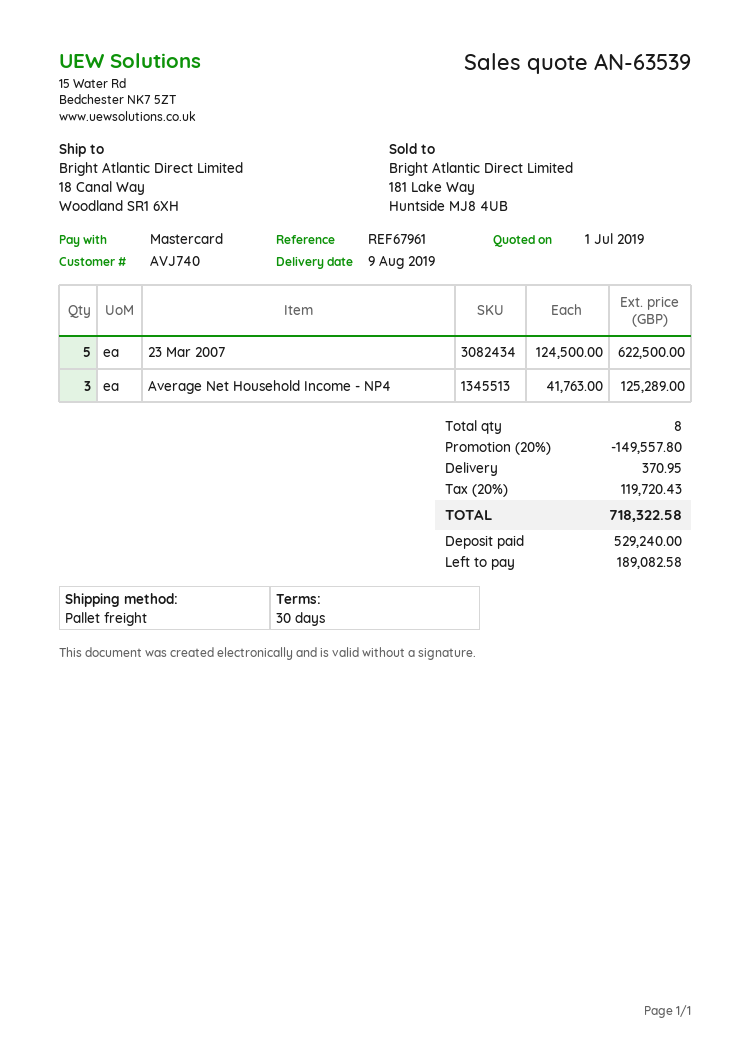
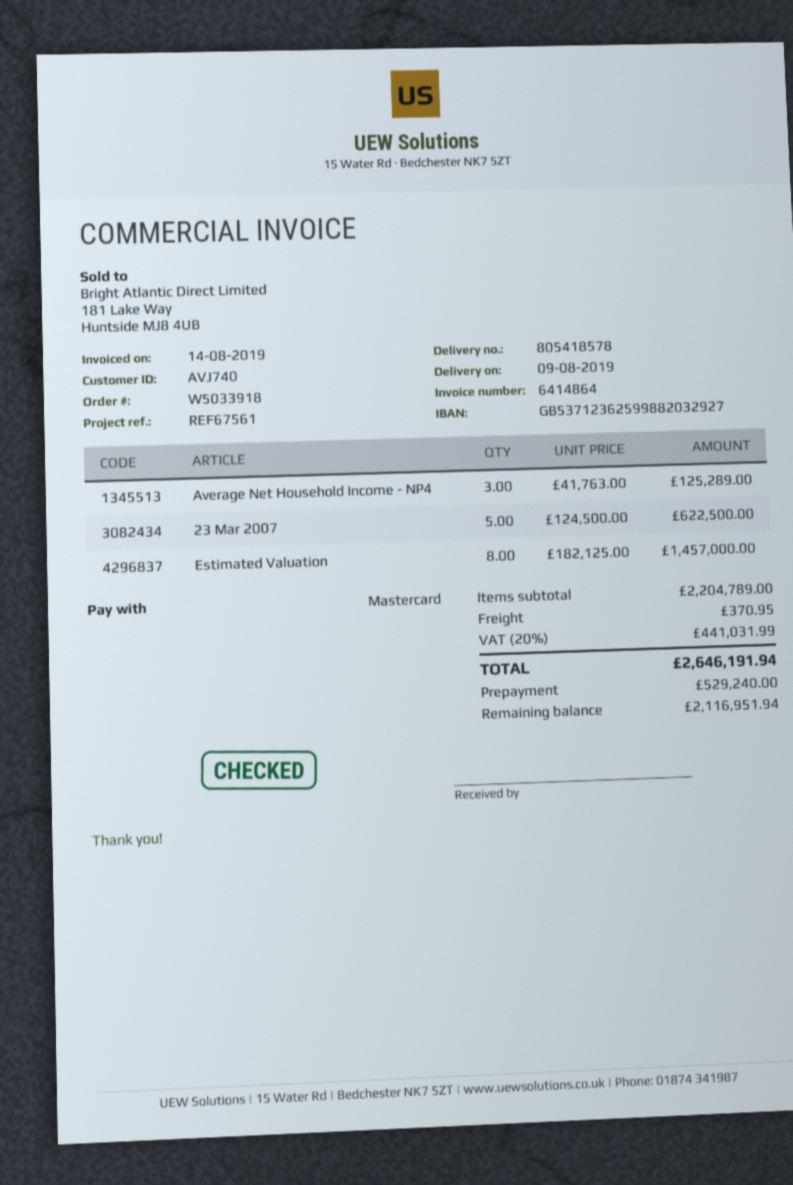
reference: REF67961 -> REF67561
Estimated Valuation: none -> 8 x 182125.00 = 1457000.00
discount: 20% = 149557.80 -> none
tax: 20% = 119720.43 -> 20% = 441031.99
total: 718322.58 -> 2646191.94
balance: 189082.58 -> 2116951.94

